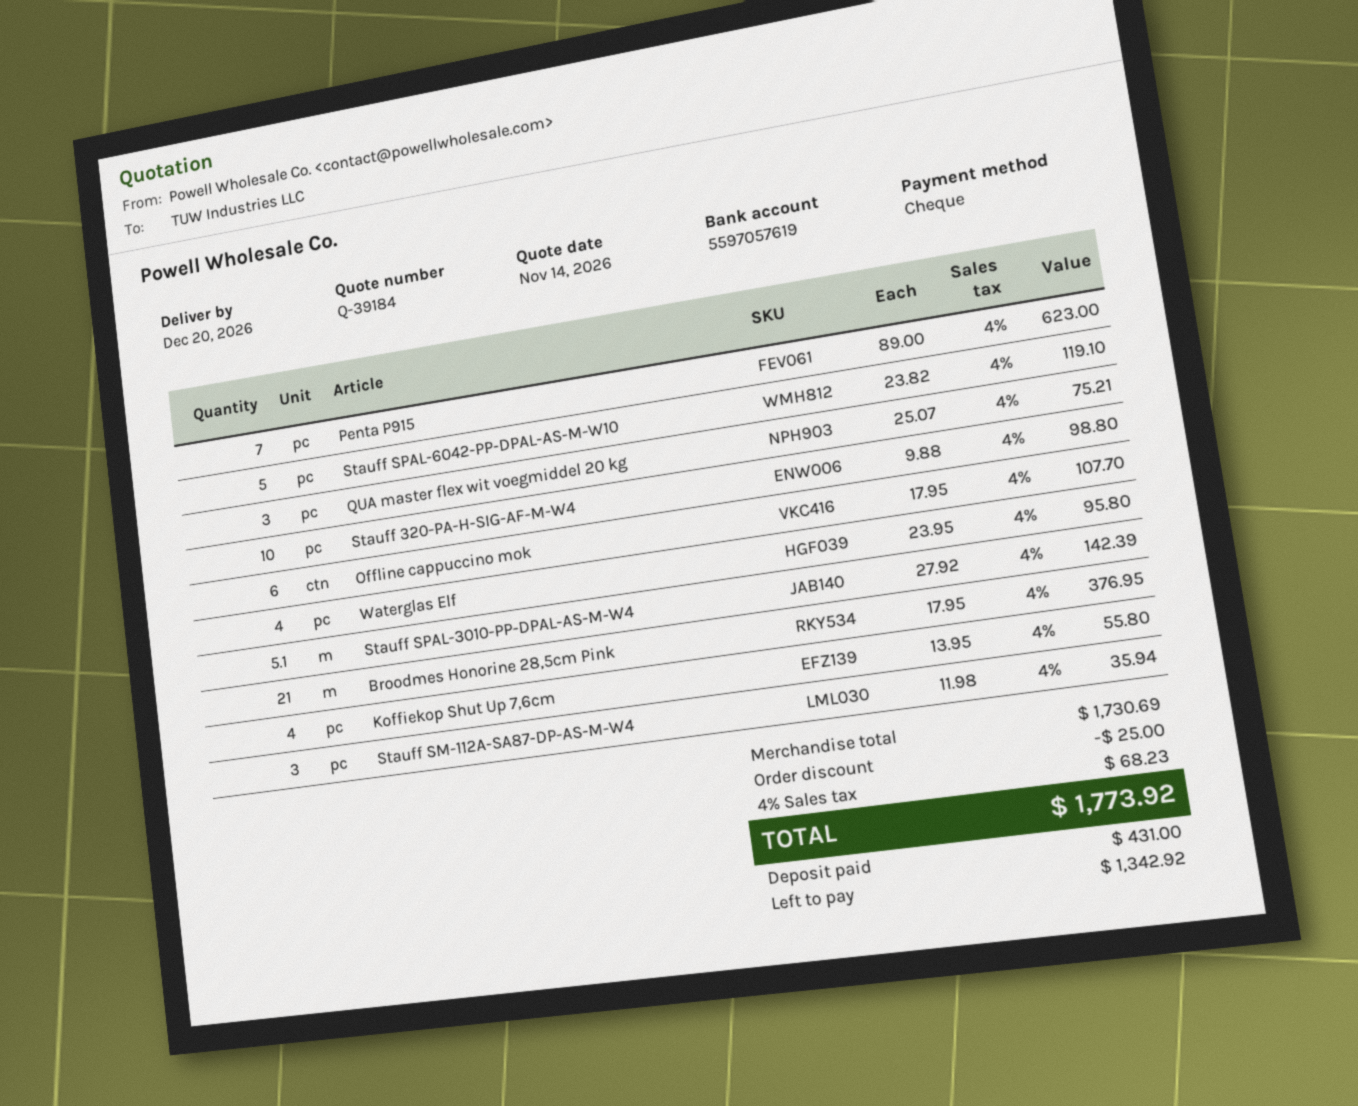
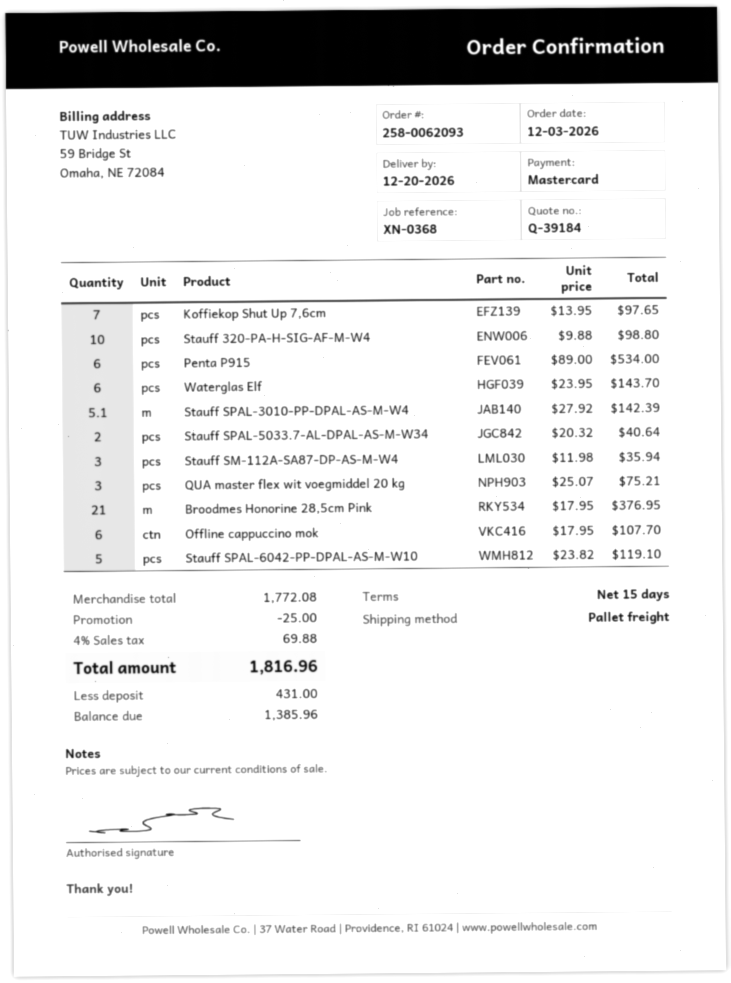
payment method: cheque -> Mastercard
Penta P915: 7 x 89.00 = 623.00 -> 6 x 89.00 = 534.00
Waterglas Elf: 4 x 23.95 = 95.80 -> 6 x 23.95 = 143.70
Koffiekop Shut Up 7,6cm: 4 x 13.95 = 55.80 -> 7 x 13.95 = 97.65
Stauff SPAL-5033.7-AL-DPAL-AS-M-W34: none -> 2 x 20.32 = 40.64
subtotal: 1730.69 -> 1772.08
tax: 4% = 68.23 -> 4% = 69.88
total: 1773.92 -> 1816.96
balance: 1342.92 -> 1385.96

